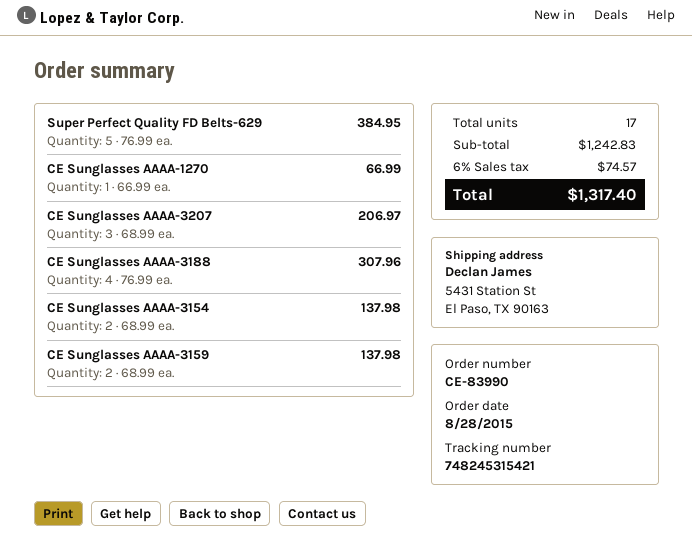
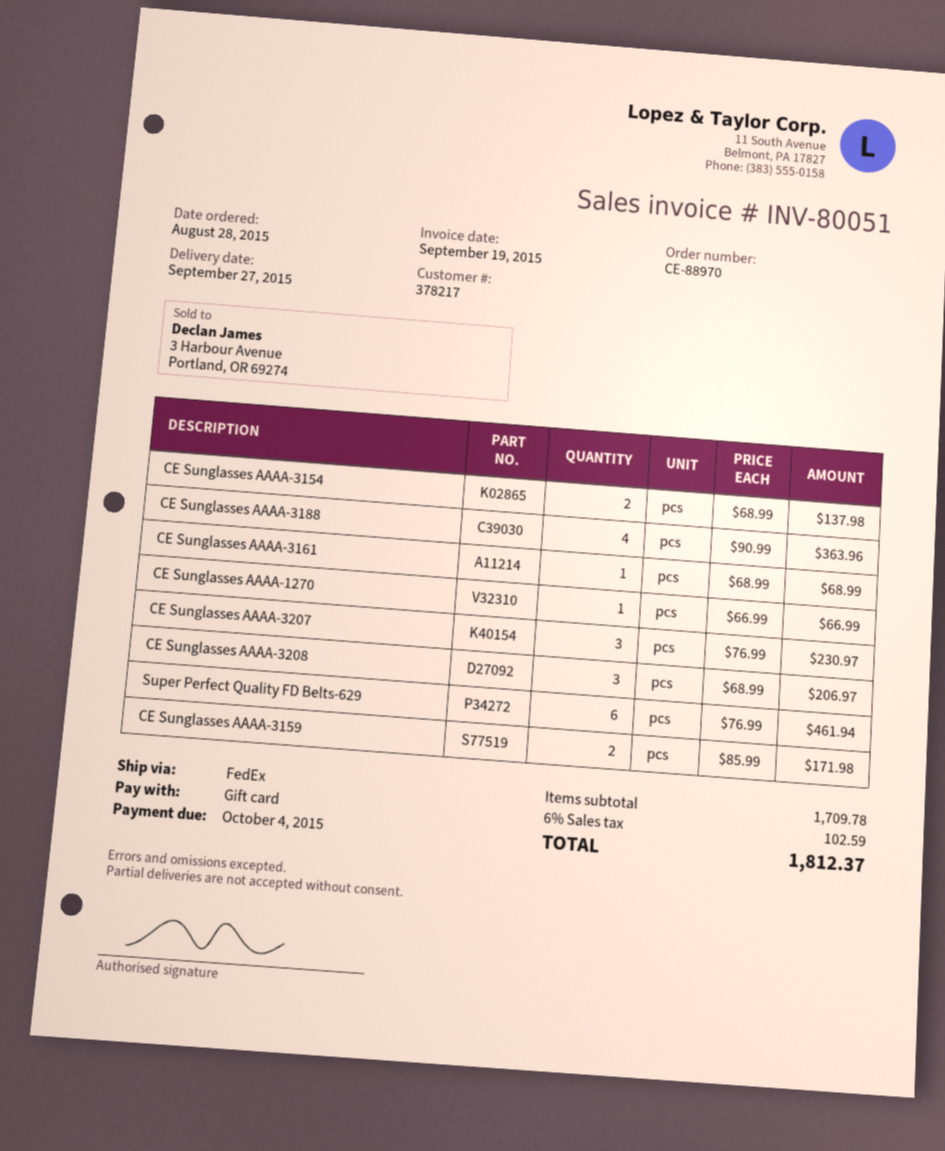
order number: CE-83990 -> CE-88970
Super Perfect Quality FD Belts-629: 5 x 76.99 = 384.95 -> 6 x 76.99 = 461.94
CE Sunglasses AAAA-3207: 3 x 68.99 = 206.97 -> 3 x 76.99 = 230.97
CE Sunglasses AAAA-3188: 4 x 76.99 = 307.96 -> 4 x 90.99 = 363.96
CE Sunglasses AAAA-3159: 2 x 68.99 = 137.98 -> 2 x 85.99 = 171.98
CE Sunglasses AAAA-3161: none -> 1 x 68.99 = 68.99
CE Sunglasses AAAA-3208: none -> 3 x 68.99 = 206.97
subtotal: 1242.83 -> 1709.78
tax: 6% = 74.57 -> 6% = 102.59
total: 1317.40 -> 1812.37

